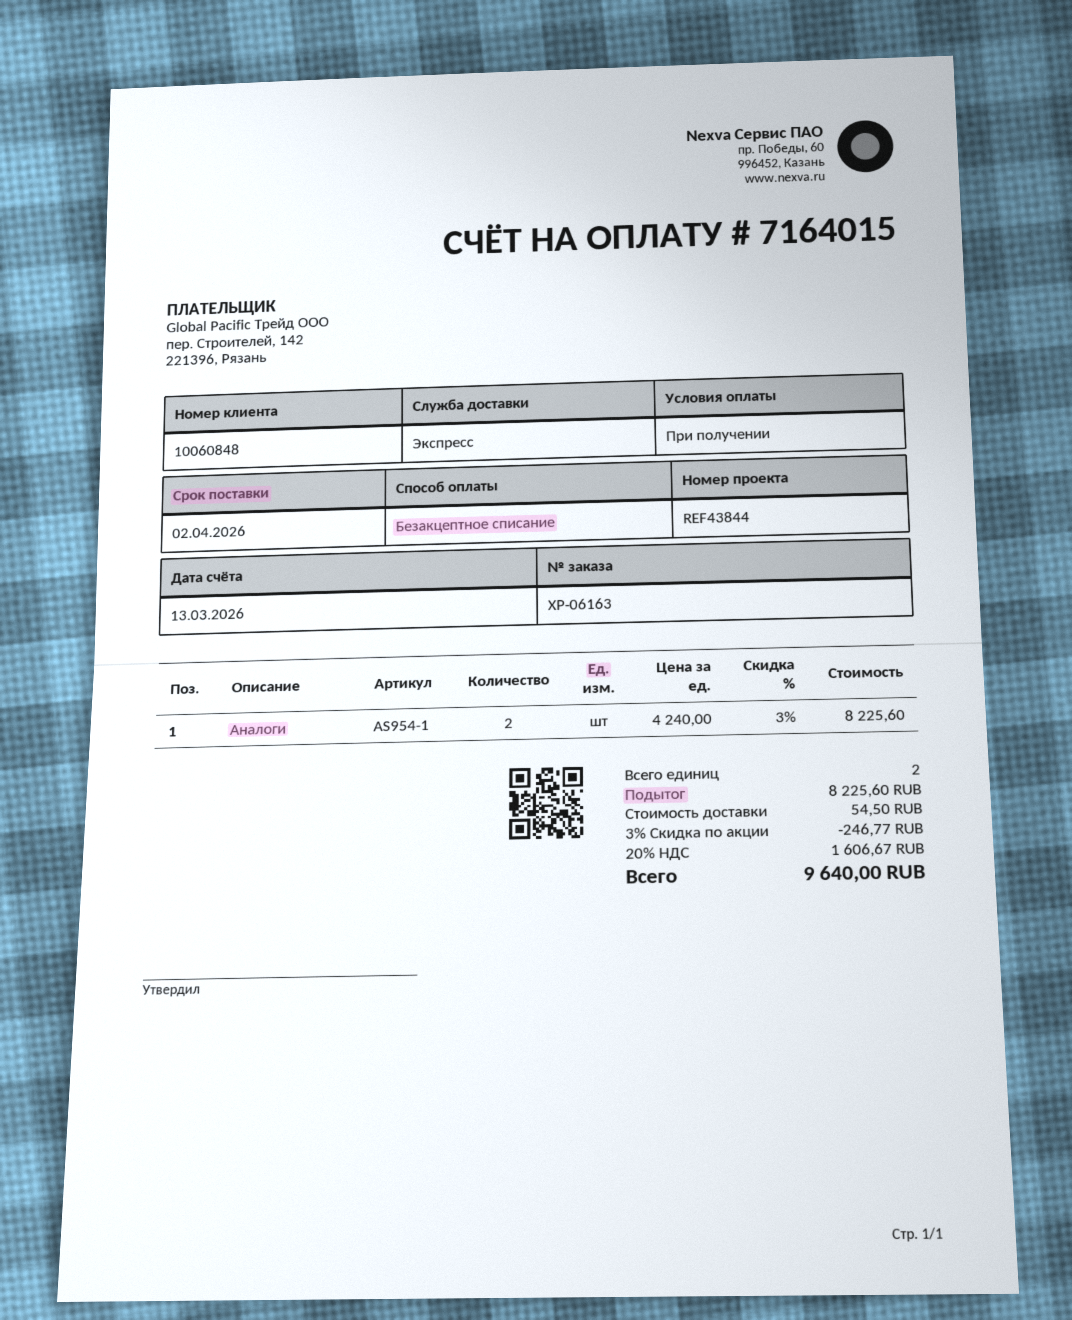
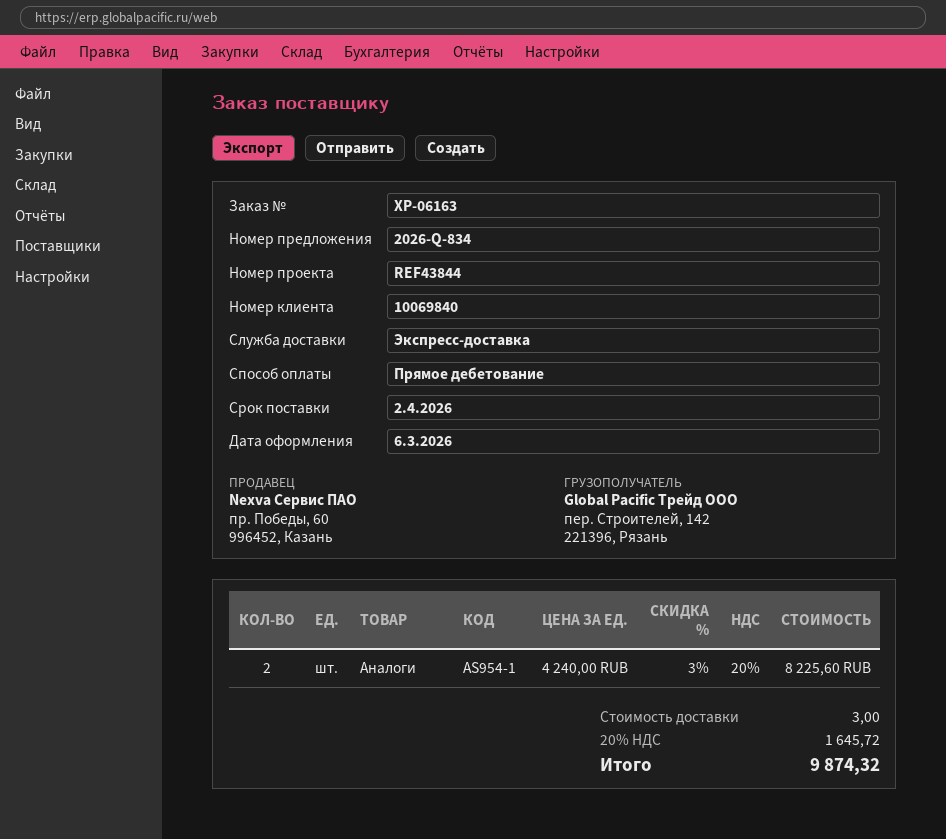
customer number: 10060848 -> 10069840
discount: 3% = 246.77 -> none
shipping: 54.50 -> 3.00
tax: 20% = 1606.67 -> 20% = 1645.72
total: 9640.00 -> 9874.32

